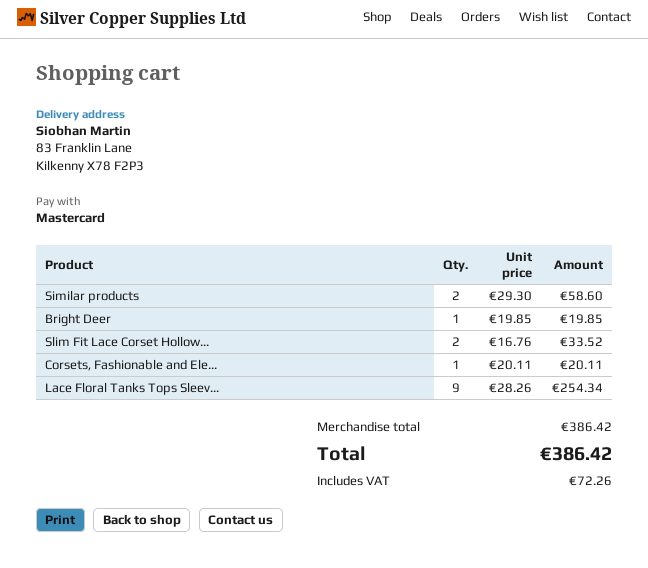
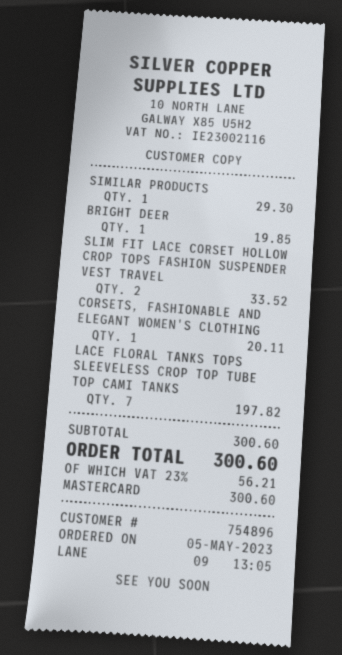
Similar products: 2 for 58.60 -> 1 for 29.30
Lace Floral Tanks Tops Sleev...: 9 for 254.34 -> 7 for 197.82
subtotal: 386.42 -> 300.60
tax: 72.26 -> 56.21
total: 386.42 -> 300.60

